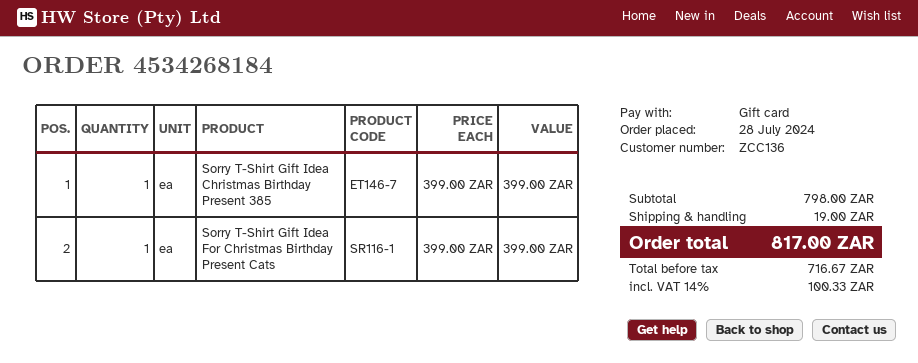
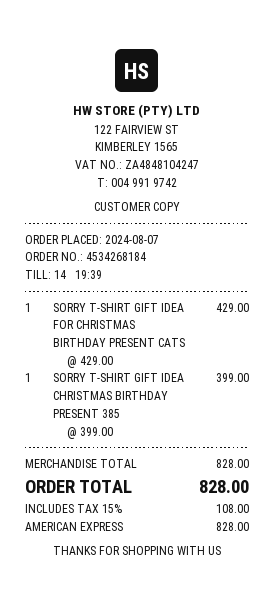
order date: 2024-07-28 -> 2024-08-07
payment method: gift card -> American Express
Sorry T-Shirt Gift Idea For Christmas Birthday Present Cats: 1 x 399.00 = 399.00 -> 1 x 429.00 = 429.00
subtotal: 798.00 -> 828.00
shipping: 19.00 -> none
tax: 14% = 100.33 -> 15% = 108.00
total: 817.00 -> 828.00

